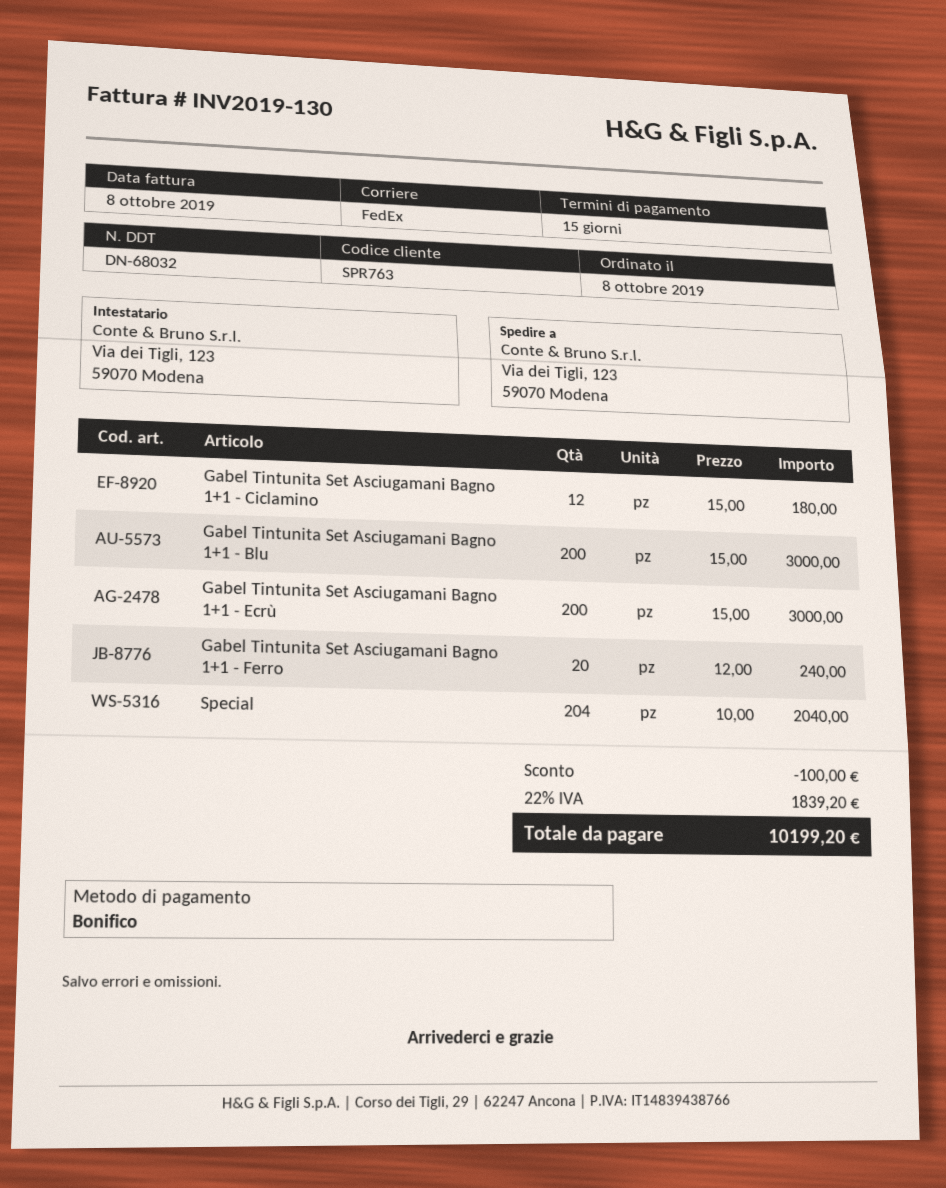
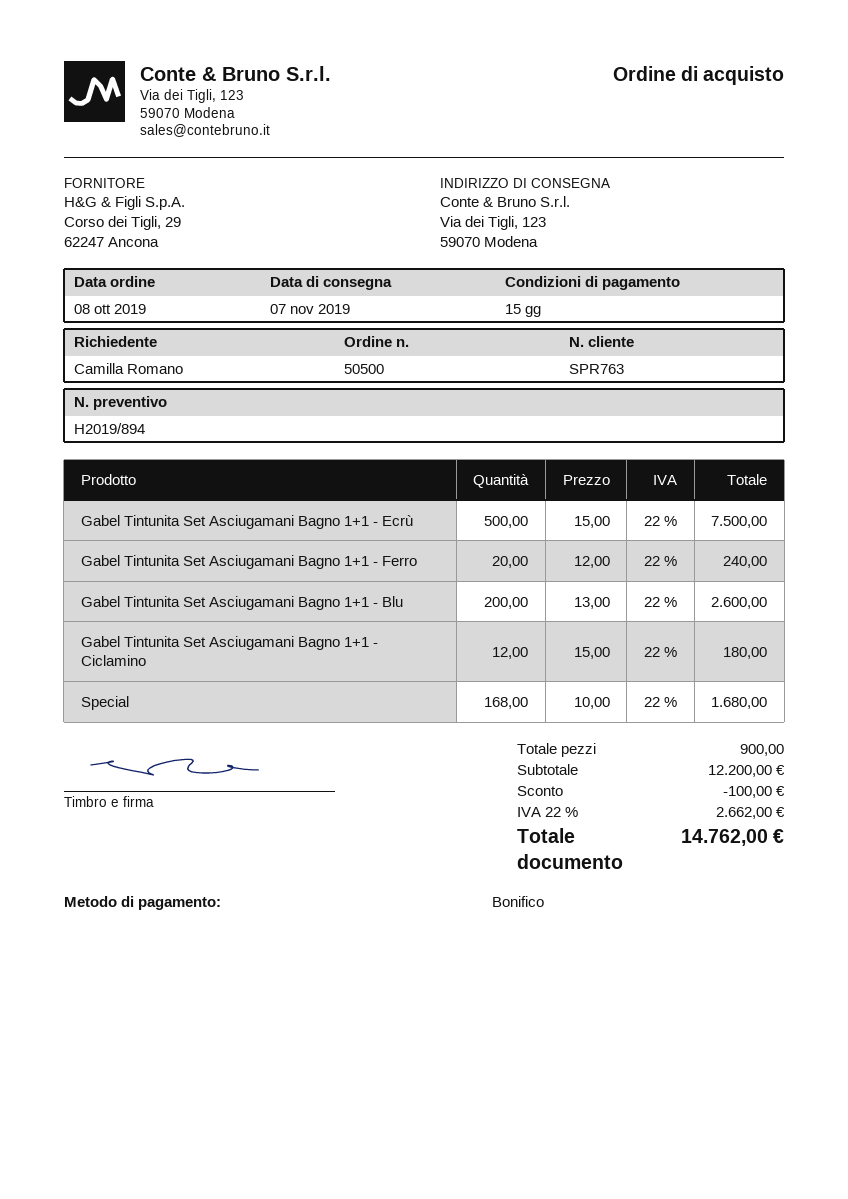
Gabel Tintunita Set Asciugamani Bagno 1+1 - Blu: 200 x 15.00 = 3000.00 -> 200 x 13.00 = 2600.00
Gabel Tintunita Set Asciugamani Bagno 1+1 - Ecrù: 200 x 15.00 = 3000.00 -> 500 x 15.00 = 7500.00
Special: 204 x 10.00 = 2040.00 -> 168 x 10.00 = 1680.00
tax: 22% = 1839.20 -> 22% = 2662.00
total: 10199.20 -> 14762.00

